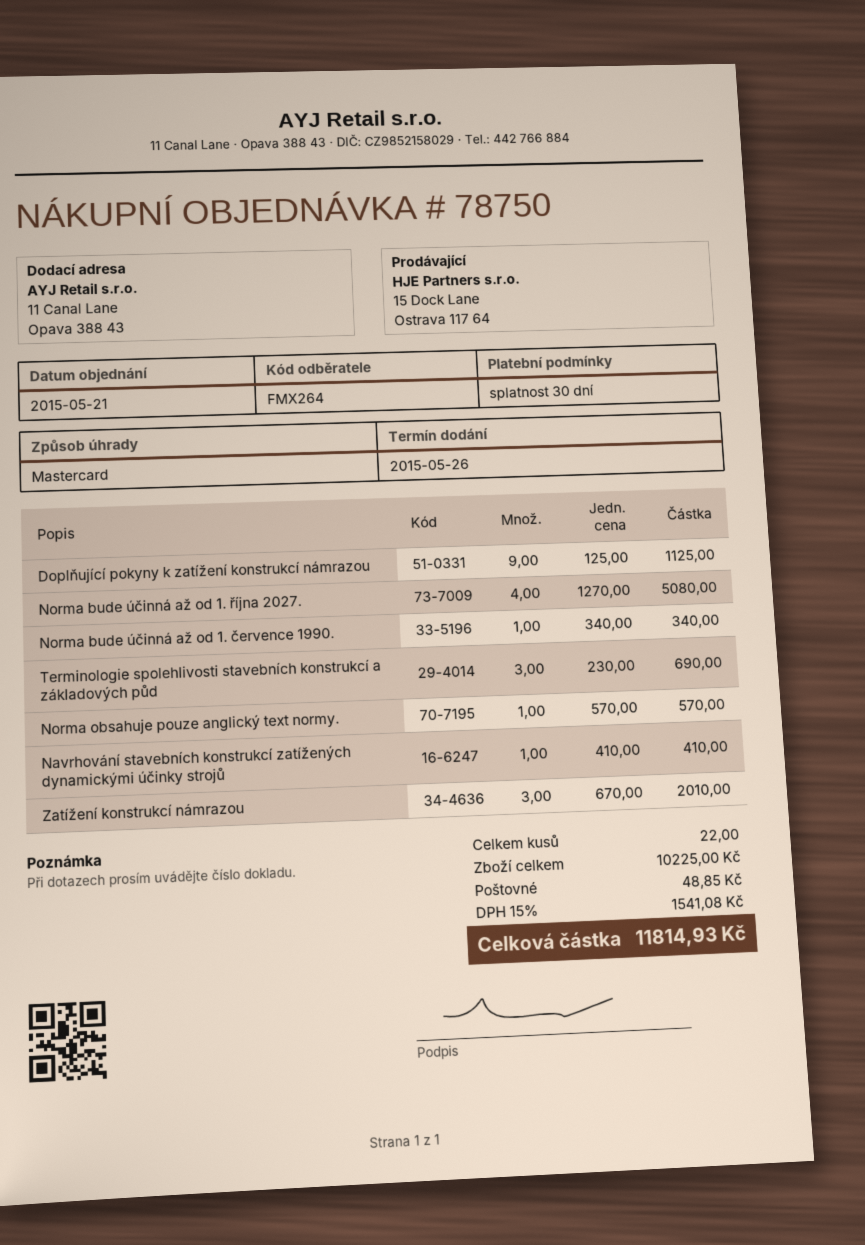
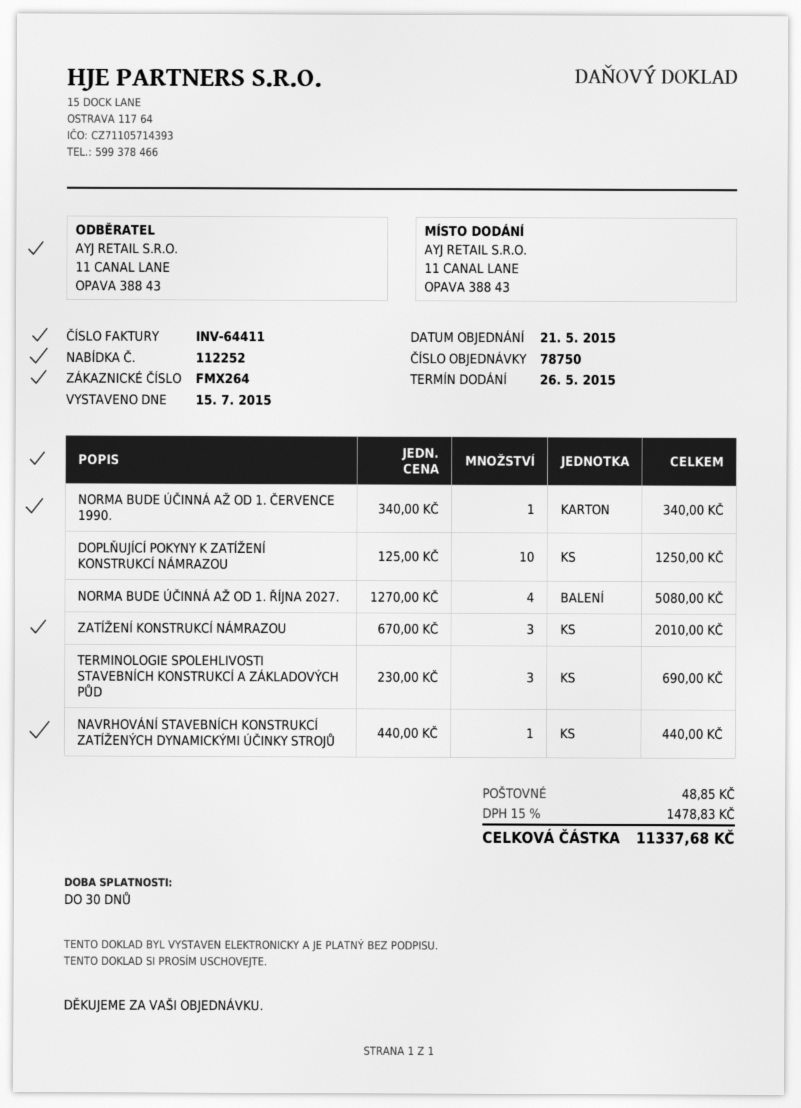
Doplňující pokyny k zatížení konstrukcí námrazou: 9 x 125.00 = 1125.00 -> 10 x 125.00 = 1250.00
Norma obsahuje pouze anglický text normy.: 1 x 570.00 = 570.00 -> none
Navrhování stavebních konstrukcí zatížených dynamickými účinky strojů: 1 x 410.00 = 410.00 -> 1 x 440.00 = 440.00
tax: 15% = 1541.08 -> 15% = 1478.83
total: 11814.93 -> 11337.68

